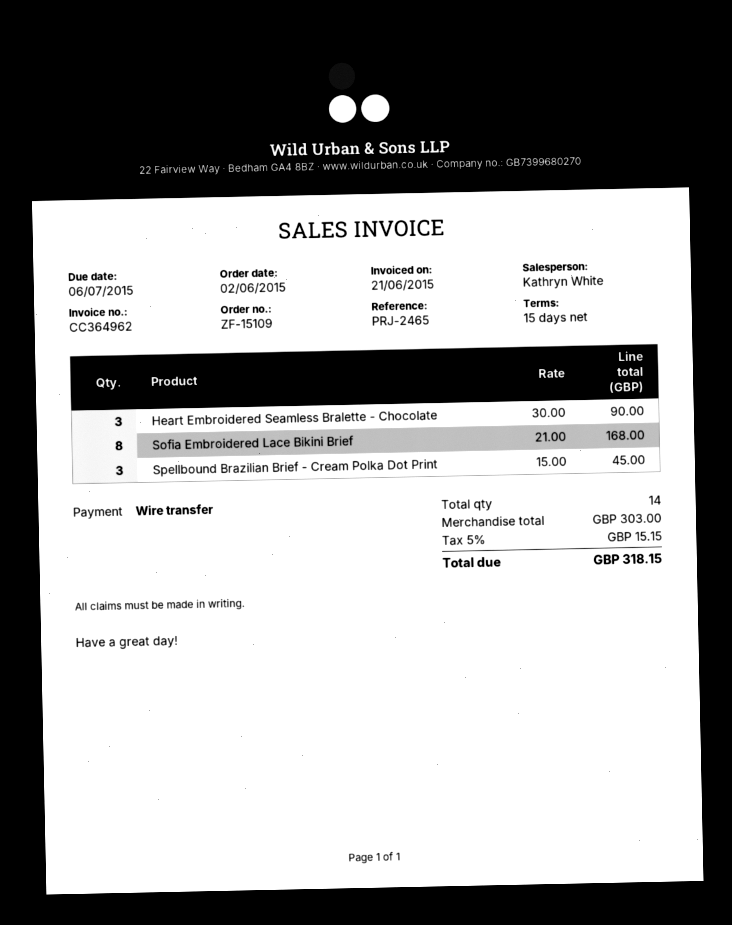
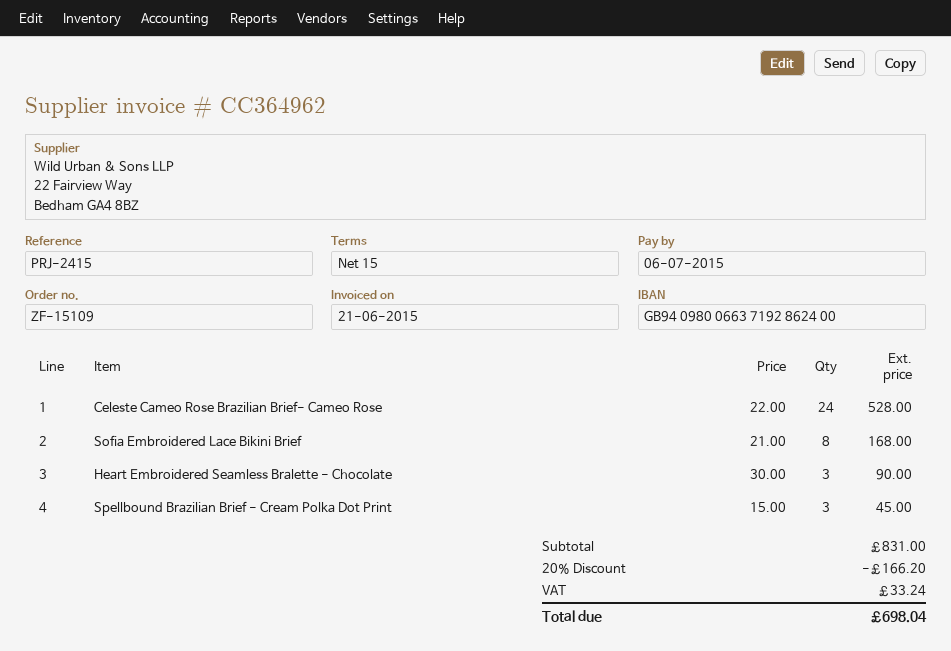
reference: PRJ-2465 -> PRJ-2415
Celeste Cameo Rose Brazilian Brief- Cameo Rose: none -> 24 x 22.00 = 528.00
subtotal: 303.00 -> 831.00
discount: none -> 20% = 166.20
tax: 15.15 -> 33.24
total: 318.15 -> 698.04

